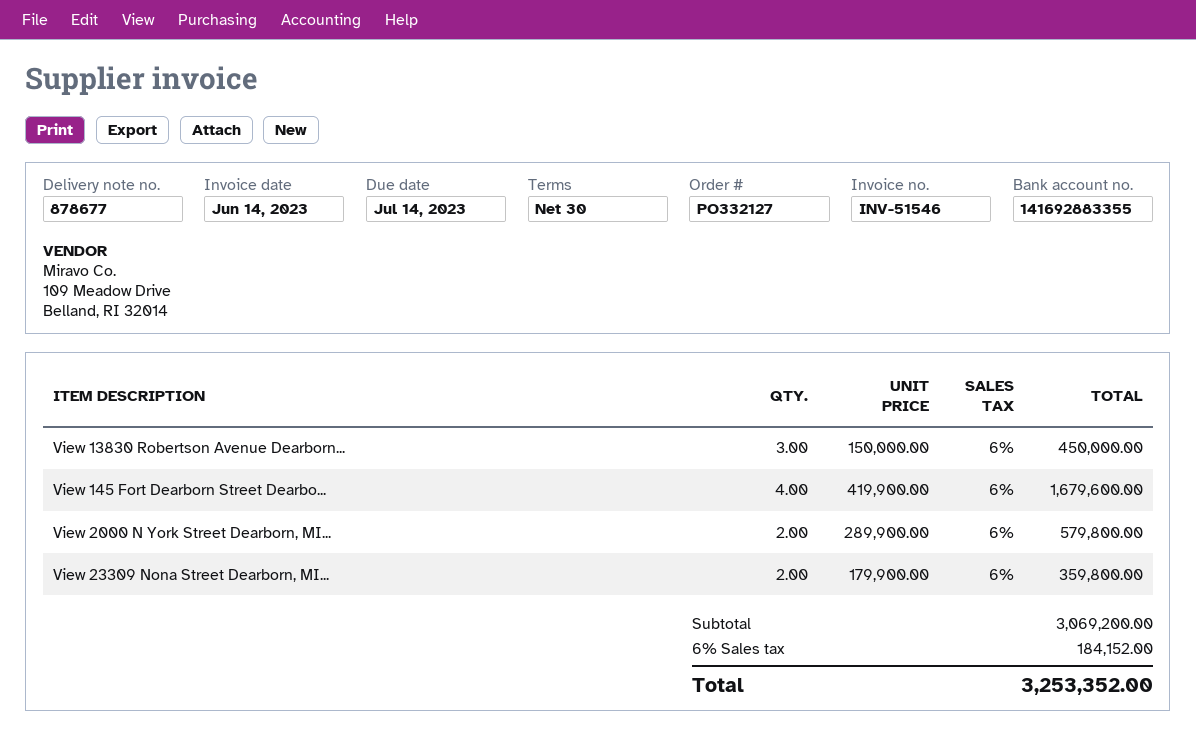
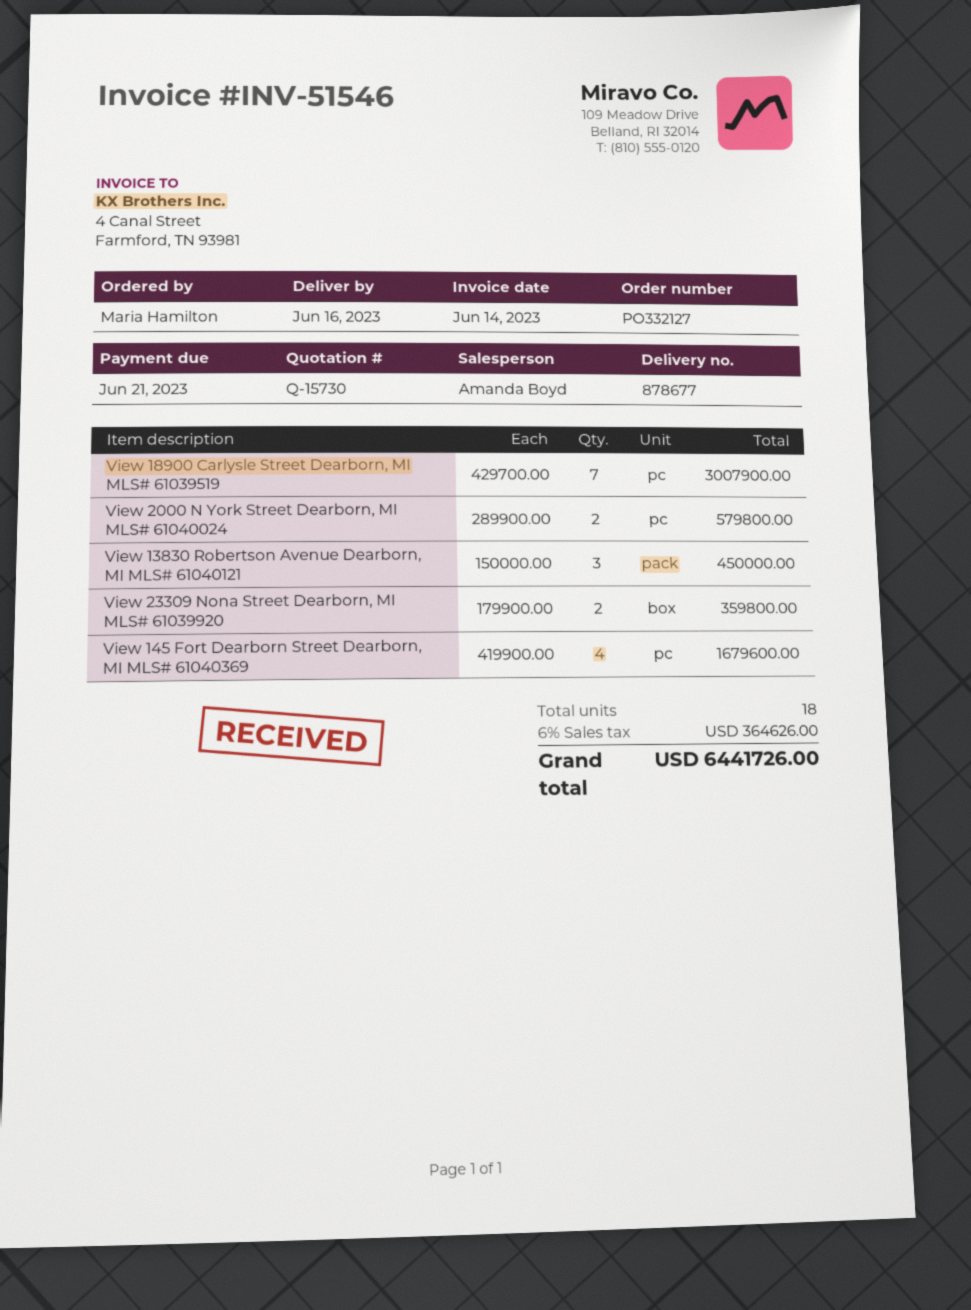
due date: 2023-07-14 -> 2023-06-21
View 18900 Carlysle Street Dearborn, MI MLS# 61039519: none -> 7 x 429700.00 = 3007900.00
tax: 6% = 184152.00 -> 6% = 364626.00
total: 3253352.00 -> 6441726.00

